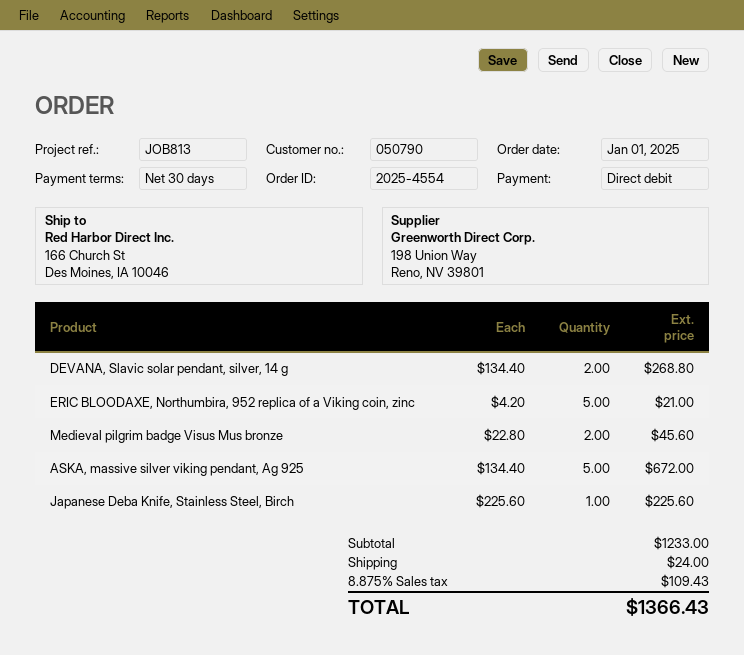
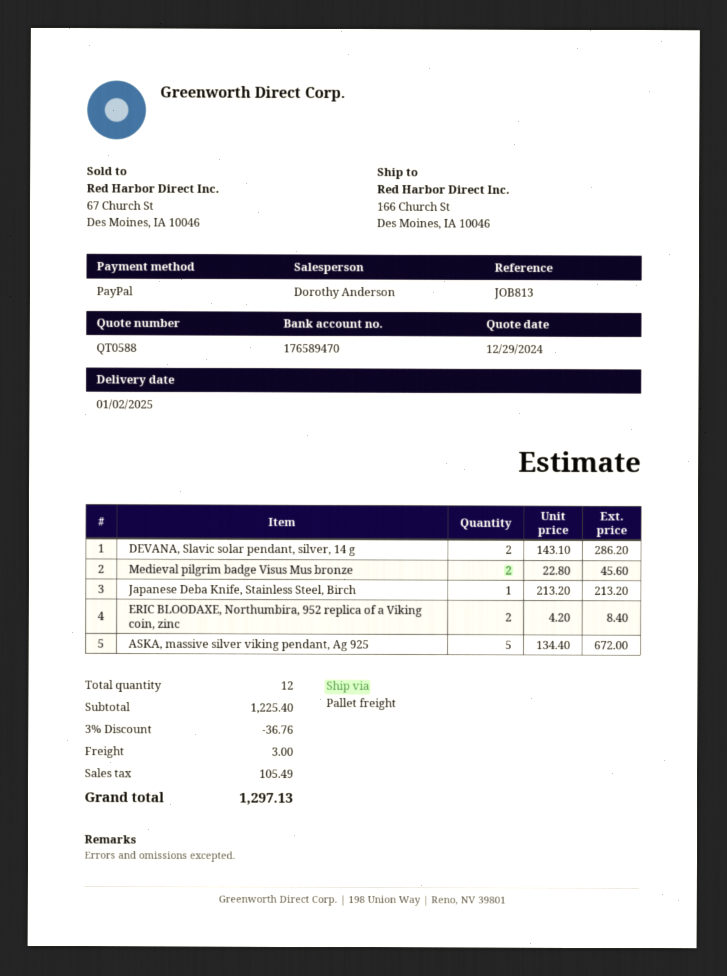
payment method: direct debit -> PayPal
DEVANA, Slavic solar pendant, silver, 14 g: 2 x 134.40 = 268.80 -> 2 x 143.10 = 286.20
ERIC BLOODAXE, Northumbira, 952 replica of a Viking coin, zinc: 5 x 4.20 = 21.00 -> 2 x 4.20 = 8.40
Japanese Deba Knife, Stainless Steel, Birch: 1 x 225.60 = 225.60 -> 1 x 213.20 = 213.20
subtotal: 1233.00 -> 1225.40
discount: none -> 3% = 36.76
shipping: 24.00 -> 3.00
tax: 109.43 -> 105.49
total: 1366.43 -> 1297.13

